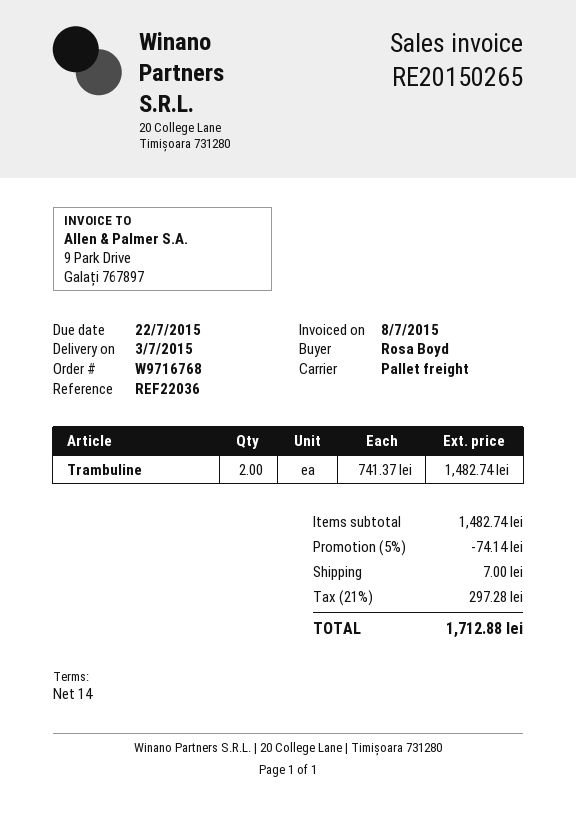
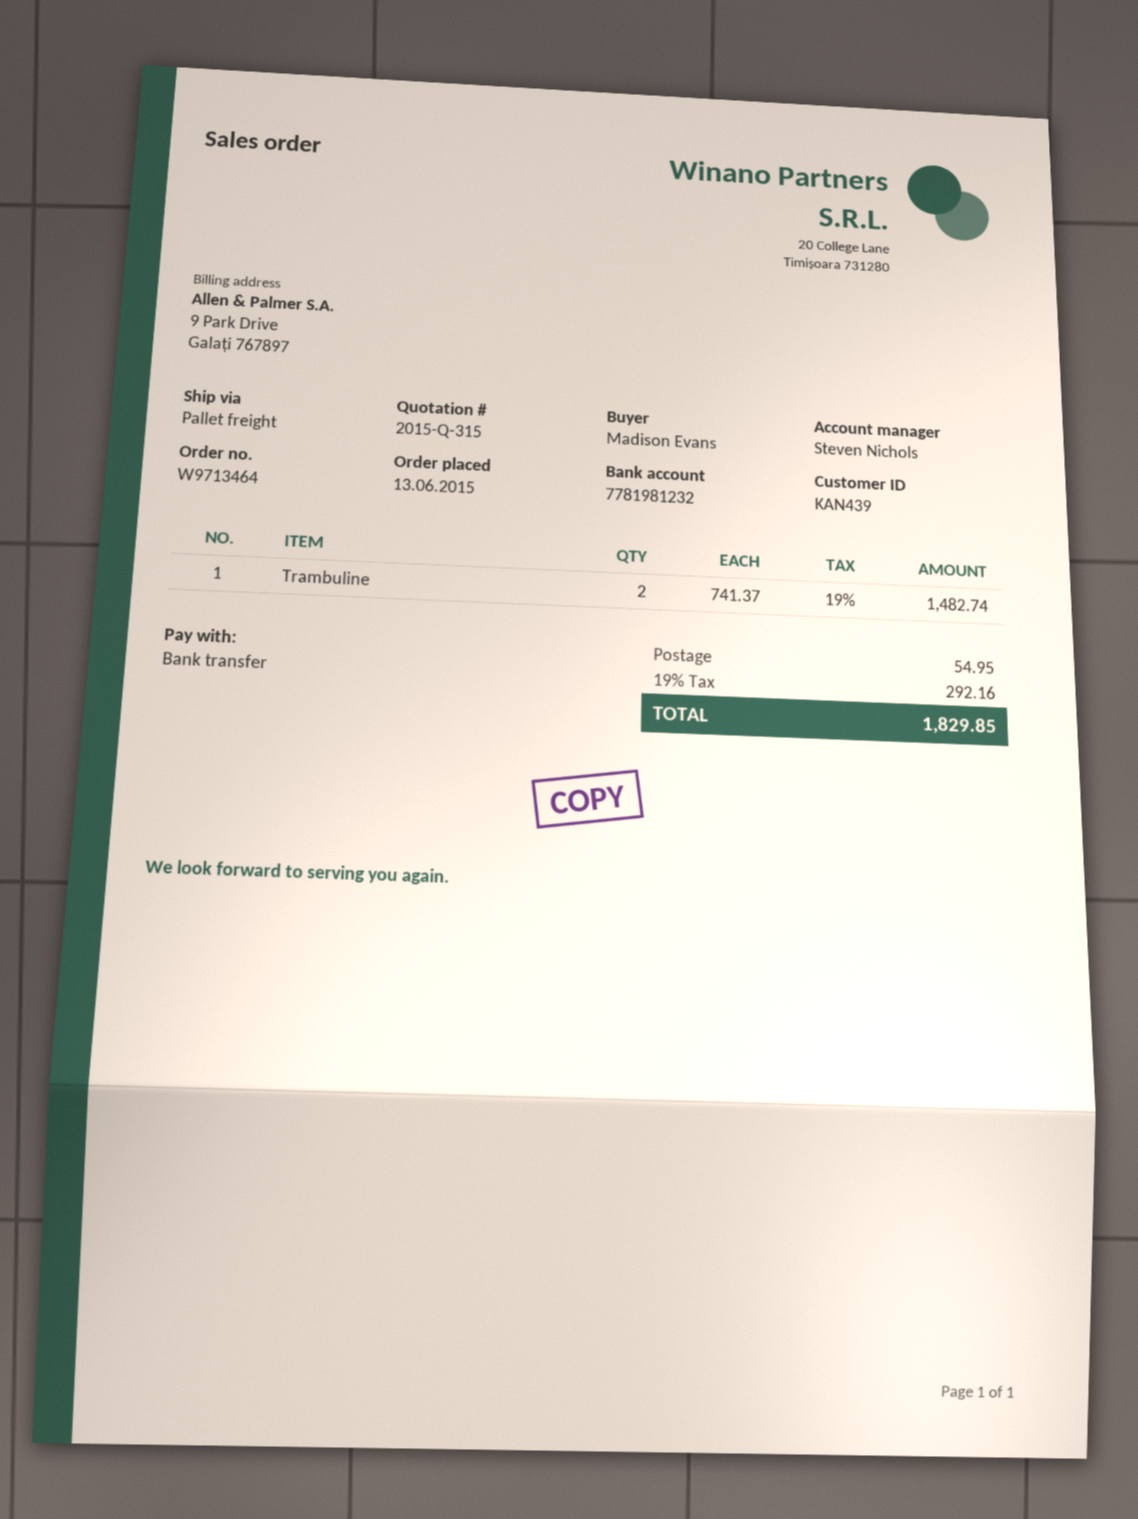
order number: W9716768 -> W9713464
ordered by: Rosa Boyd -> Madison Evans
discount: 5% = 74.14 -> none
shipping: 7.00 -> 54.95
tax: 21% = 297.28 -> 19% = 292.16
total: 1712.88 -> 1829.85

